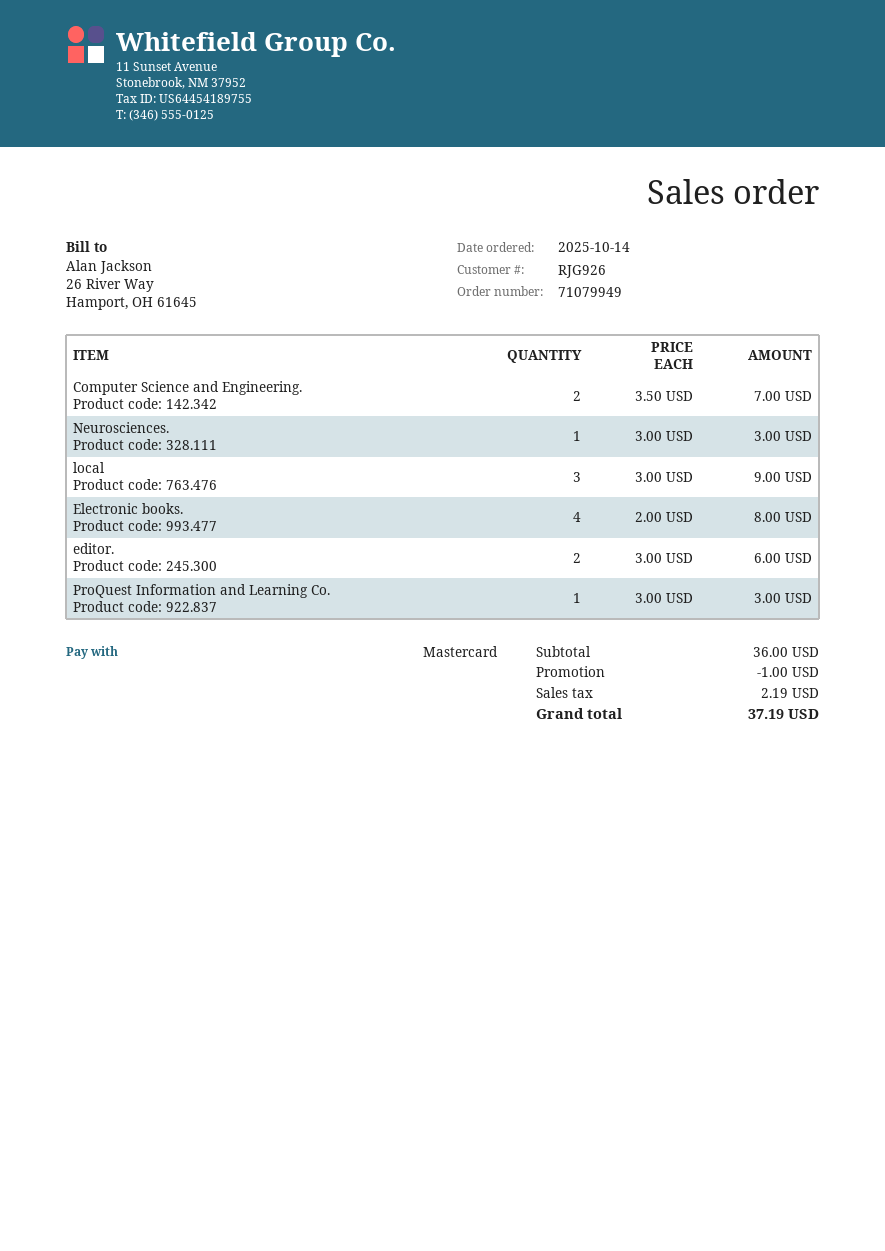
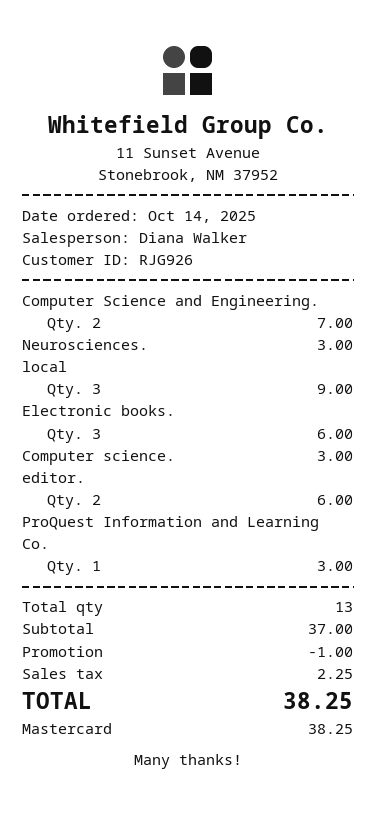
Electronic books.: 4 for 8.00 -> 3 for 6.00
Computer science.: none -> 1 for 3.00
subtotal: 36.00 -> 37.00
tax: 2.19 -> 2.25
total: 37.19 -> 38.25

